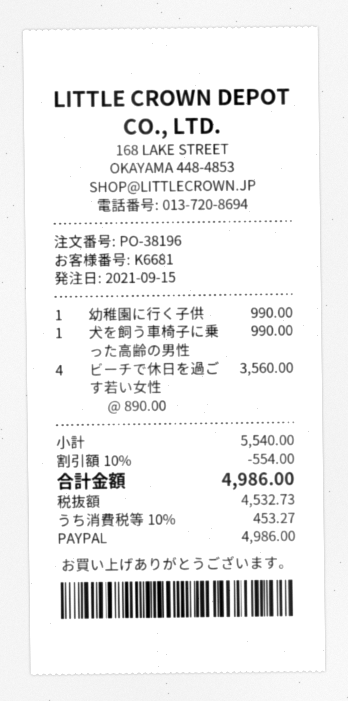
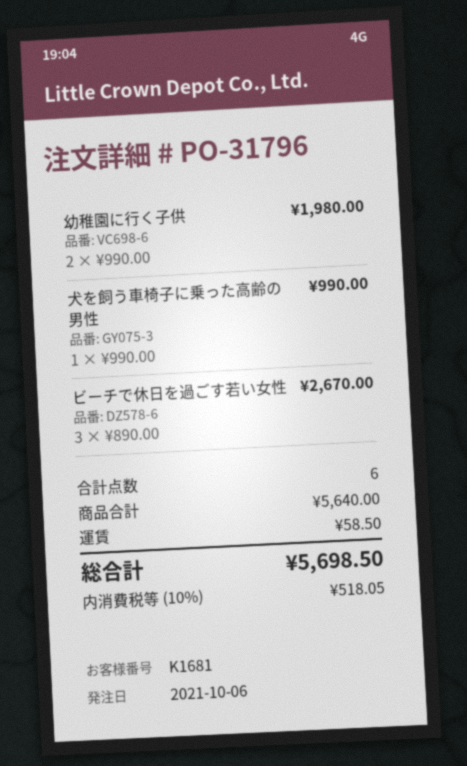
order number: PO-38196 -> PO-31796
order date: 2021-09-15 -> 2021-10-06
customer number: K6681 -> K1681
幼稚園に行く子供: 1 x 990.00 = 990.00 -> 2 x 990.00 = 1980.00
ビーチで休日を過ごす若い女性: 4 x 890.00 = 3560.00 -> 3 x 890.00 = 2670.00
subtotal: 5540.00 -> 5640.00
discount: 10% = 554.00 -> none
shipping: none -> 58.50
tax: 10% = 453.27 -> 10% = 518.05
total: 4986.00 -> 5698.50

